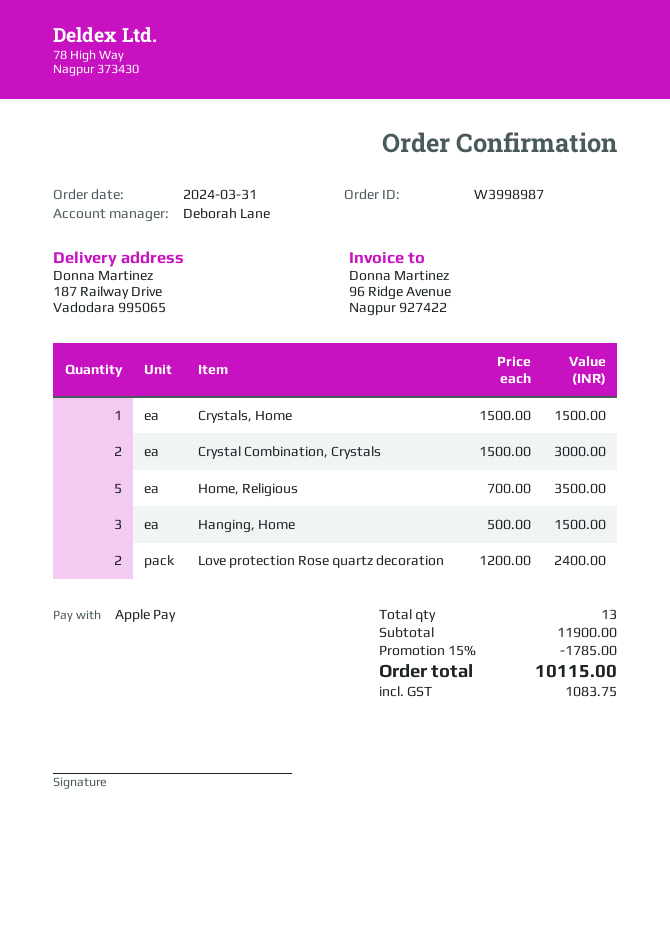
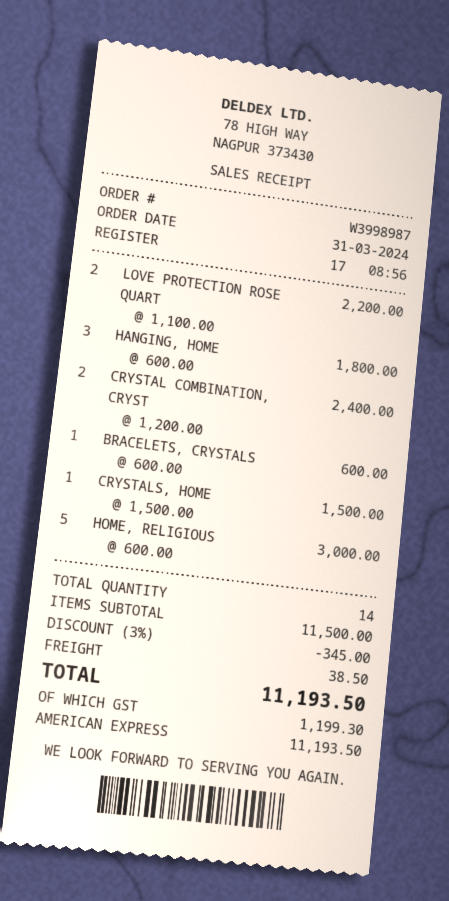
payment method: Apple Pay -> American Express
Crystal Combination, Crystals: 2 x 1500.00 = 3000.00 -> 2 x 1200.00 = 2400.00
Home, Religious: 5 x 700.00 = 3500.00 -> 5 x 600.00 = 3000.00
Hanging, Home: 3 x 500.00 = 1500.00 -> 3 x 600.00 = 1800.00
Love protection Rose quartz decoration: 2 x 1200.00 = 2400.00 -> 2 x 1100.00 = 2200.00
BRACELETS, CRYSTALS: none -> 1 x 600.00 = 600.00
total quantity: 13 -> 14
subtotal: 11900.00 -> 11500.00
discount: 15% = 1785.00 -> 3% = 345.00
shipping: none -> 38.50
tax: 1083.75 -> 1199.30
total: 10115.00 -> 11193.50

